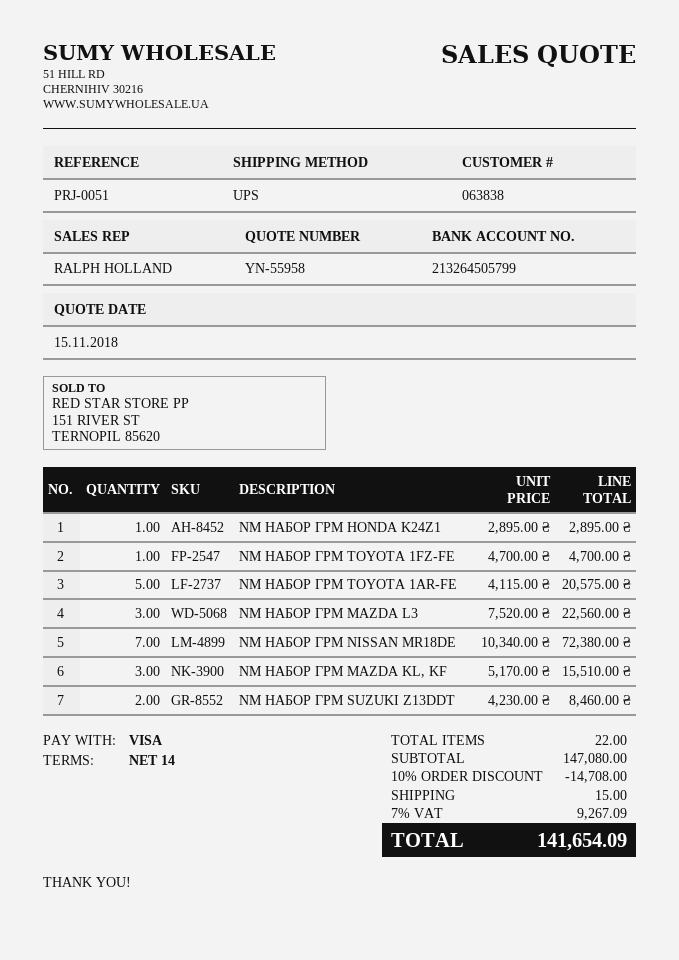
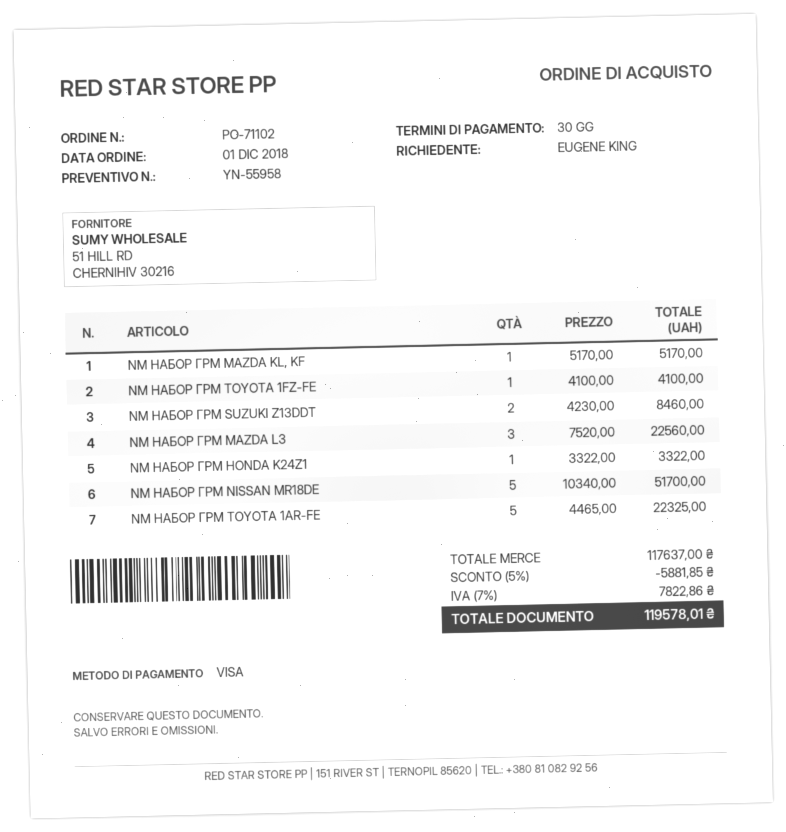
payment terms: 14 days -> 30 days
NM НАБОР ГРМ HONDA K24Z1: 1 x 2895.00 = 2895.00 -> 1 x 3322.00 = 3322.00
NM НАБОР ГРМ TOYOTA 1FZ-FE: 1 x 4700.00 = 4700.00 -> 1 x 4100.00 = 4100.00
NM НАБОР ГРМ TOYOTA 1AR-FE: 5 x 4115.00 = 20575.00 -> 5 x 4465.00 = 22325.00
NM НАБОР ГРМ NISSAN MR18DE: 7 x 10340.00 = 72380.00 -> 5 x 10340.00 = 51700.00
NM НАБОР ГРМ MAZDA KL, KF: 3 x 5170.00 = 15510.00 -> 1 x 5170.00 = 5170.00
subtotal: 147080.00 -> 117637.00
discount: 10% = 14708.00 -> 5% = 5881.85
shipping: 15.00 -> none
tax: 7% = 9267.09 -> 7% = 7822.86
total: 141654.09 -> 119578.01

